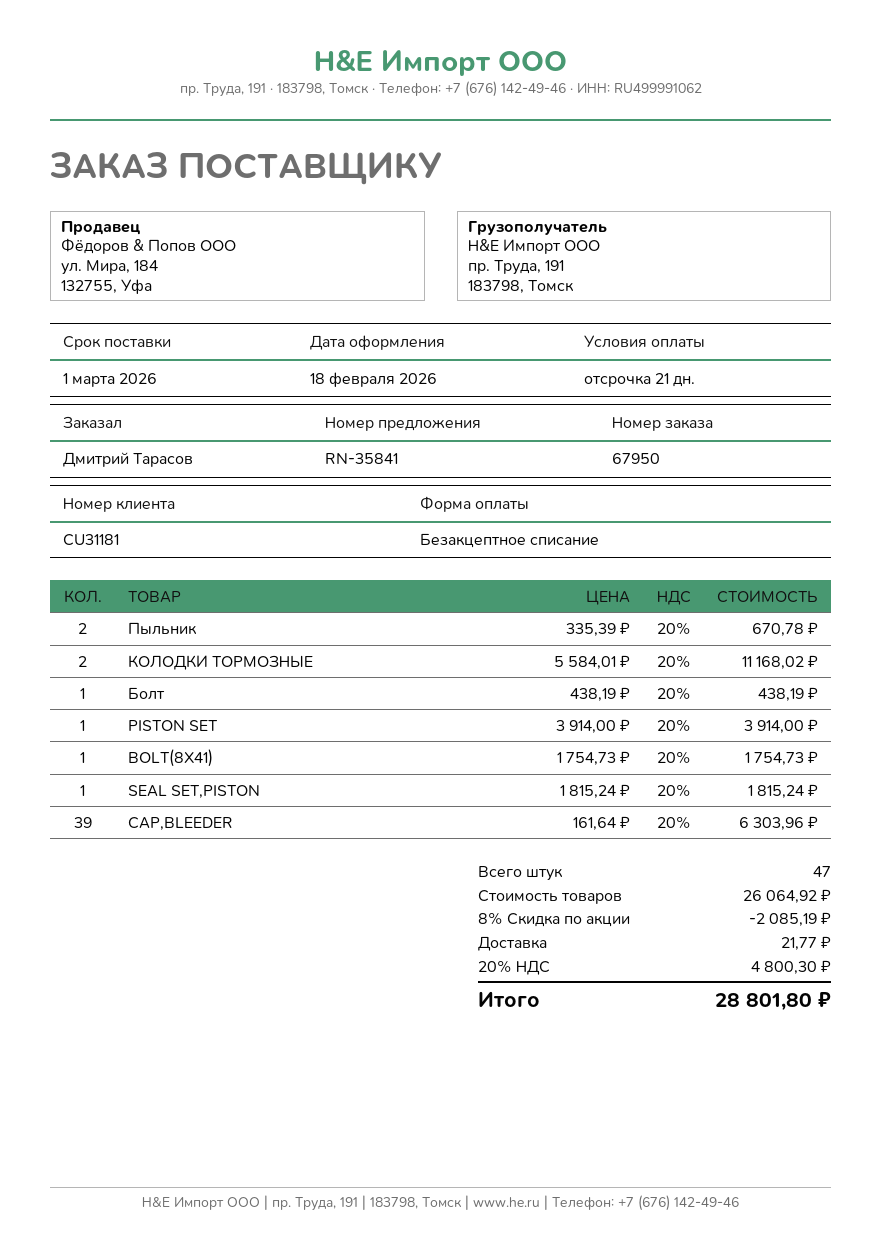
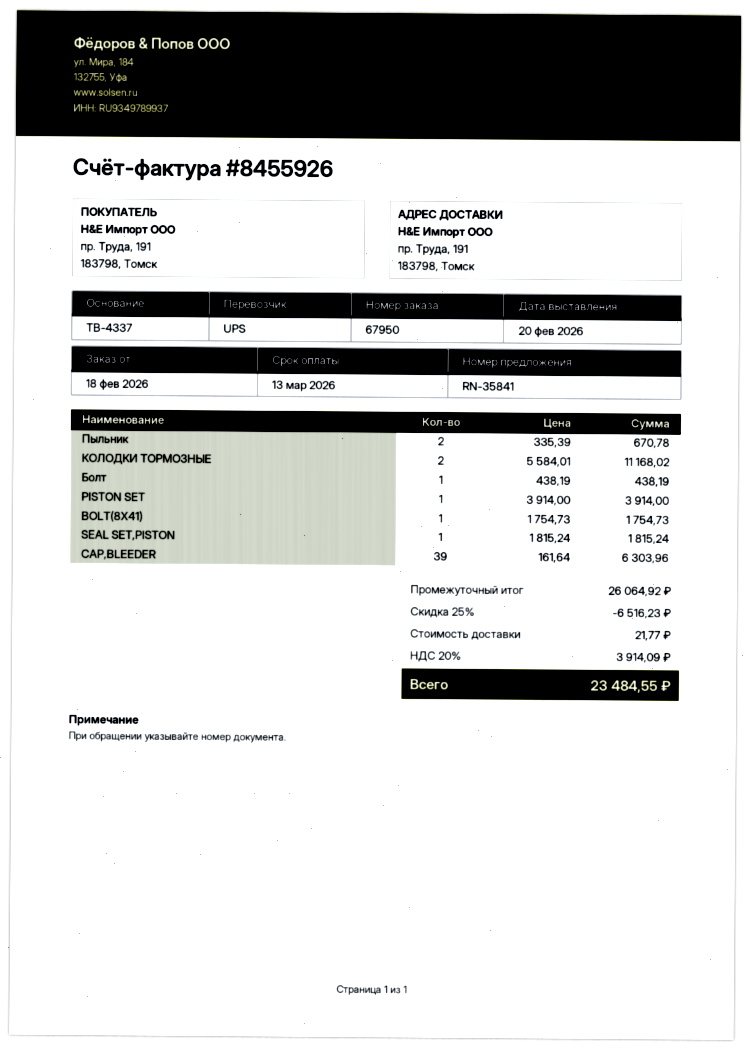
discount: 8% = 2085.19 -> 25% = 6516.23
tax: 20% = 4800.30 -> 20% = 3914.09
total: 28801.80 -> 23484.55

